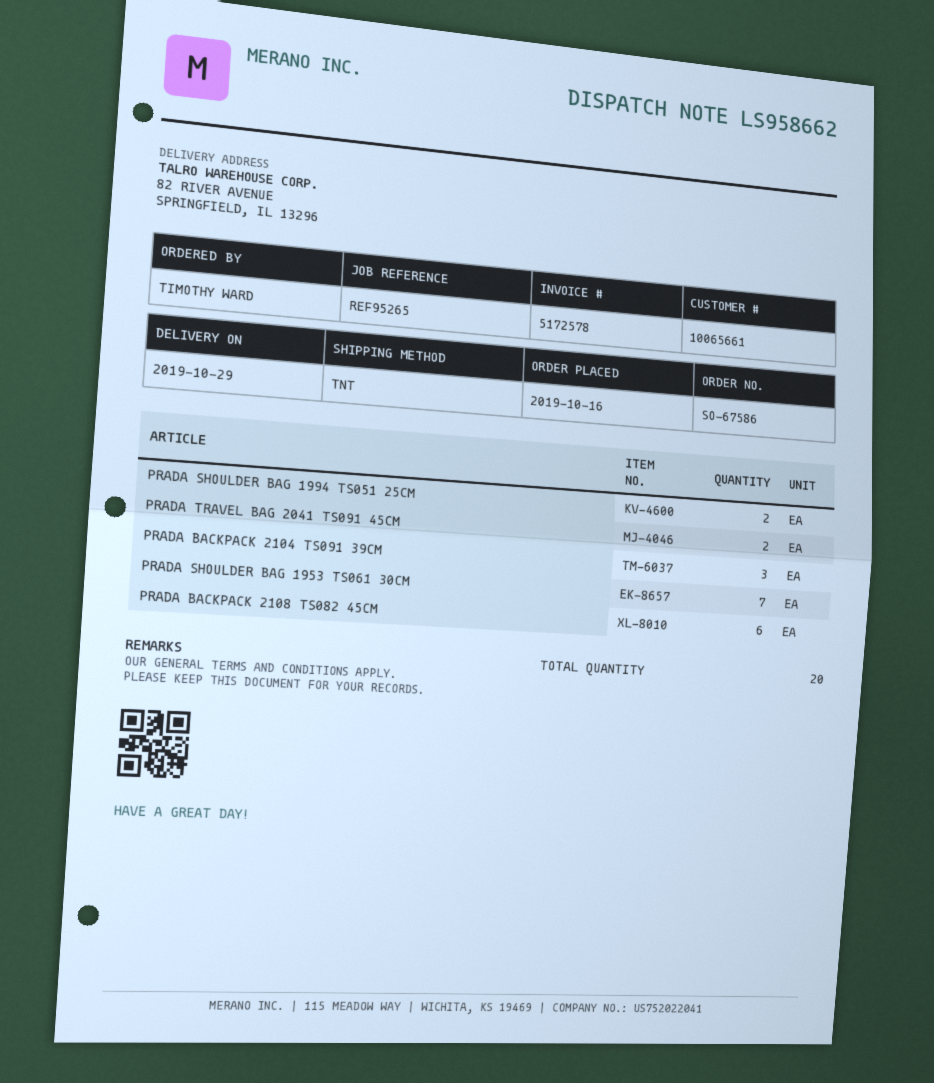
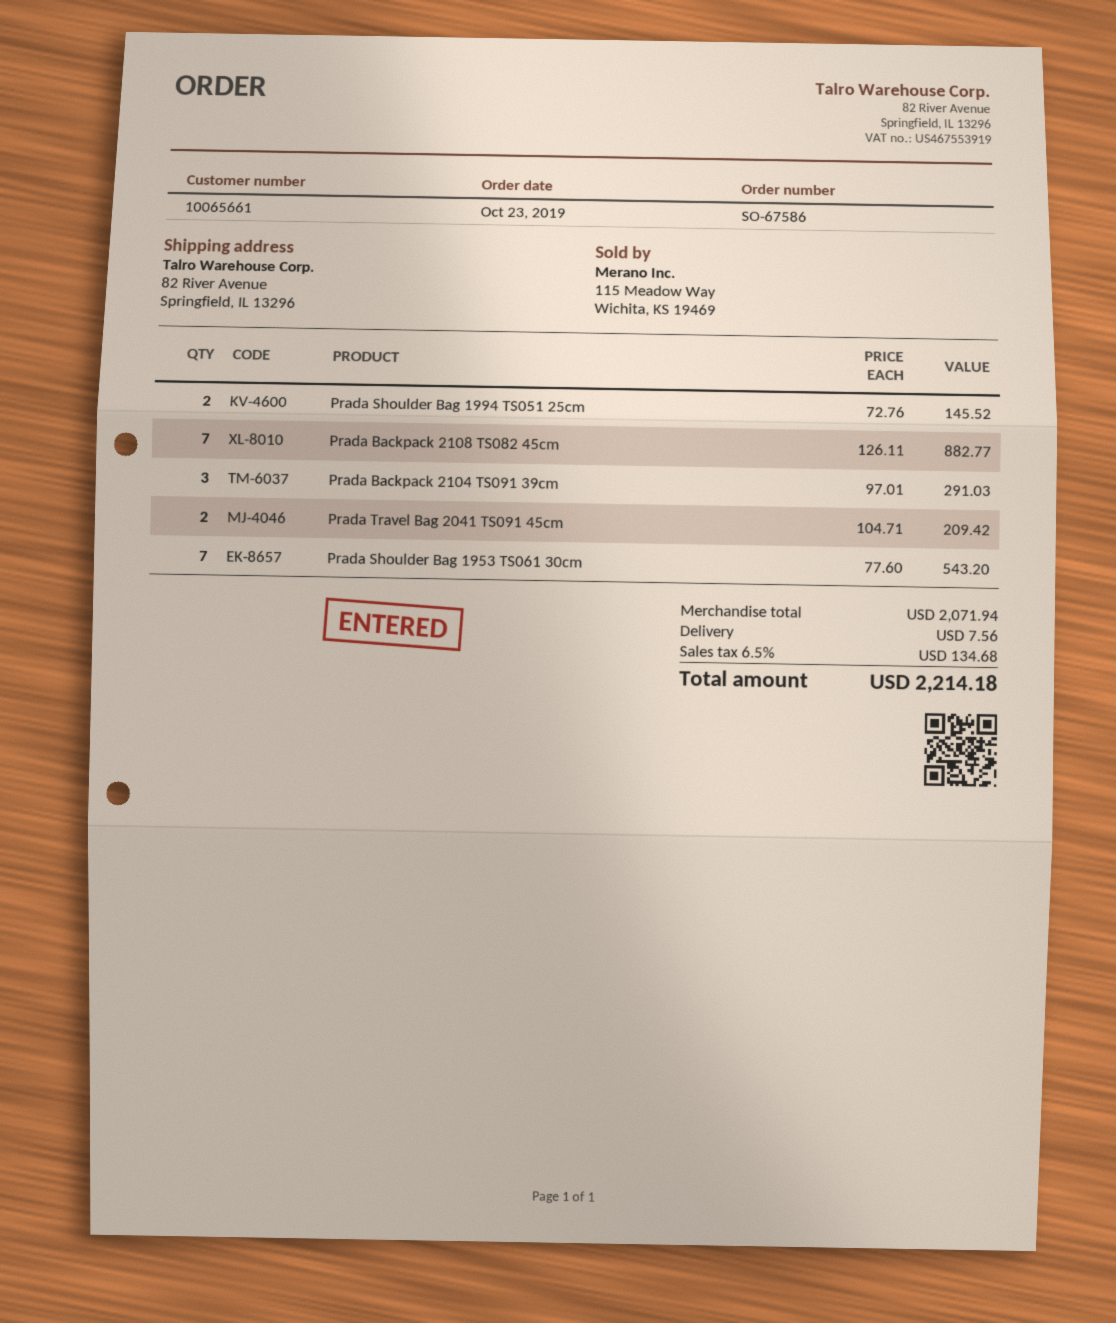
order date: 2019-10-16 -> 2019-10-23
PRADA BACKPACK 2108 TS082 45CM: 6 -> 7

